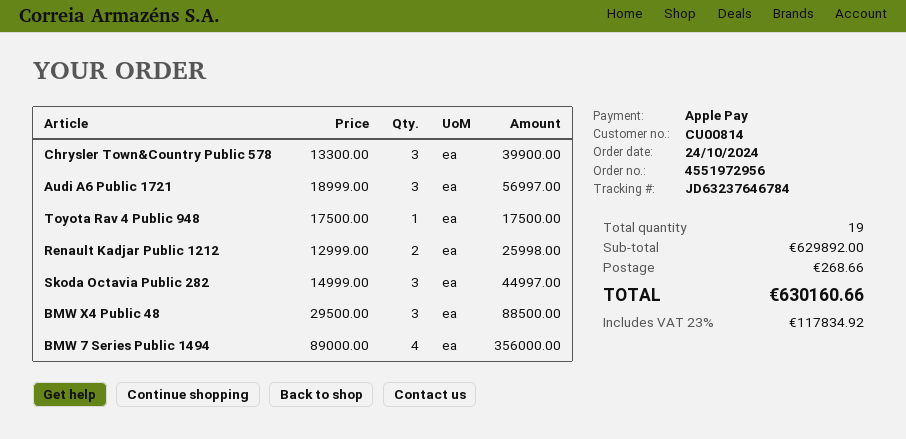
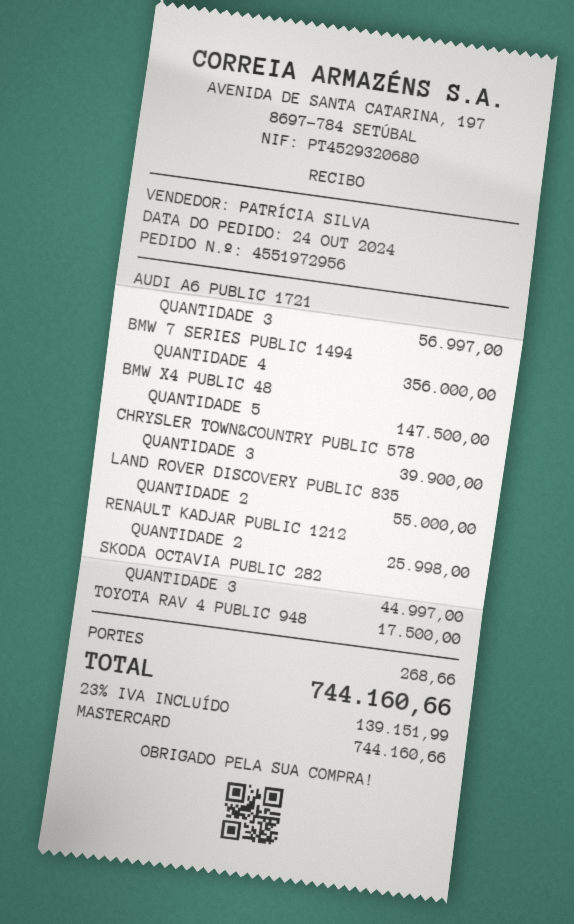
payment method: Apple Pay -> Mastercard
BMW X4 Public 48: 3 for 88500.00 -> 5 for 147500.00
LAND ROVER DISCOVERY PUBLIC 835: none -> 2 for 55000.00
tax: 23% = 117834.92 -> 23% = 139151.99
total: 630160.66 -> 744160.66

